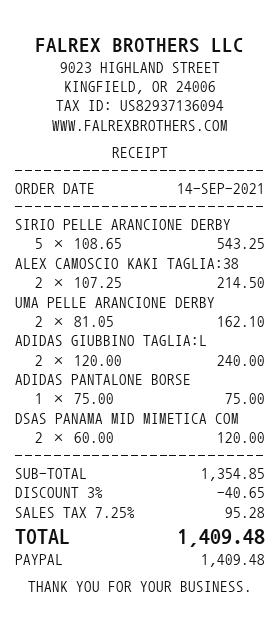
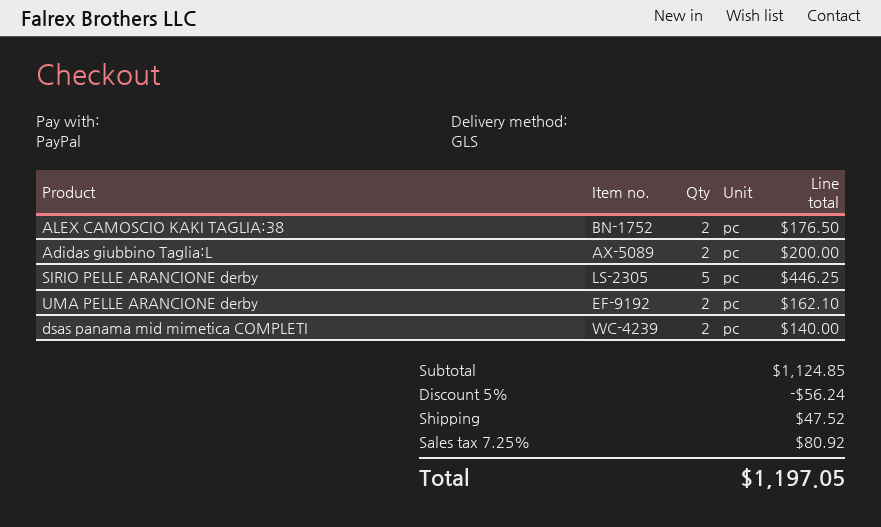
SIRIO PELLE ARANCIONE DERBY: 5 for 543.25 -> 5 for 446.25
ALEX CAMOSCIO KAKI TAGLIA:38: 2 for 214.50 -> 2 for 176.50
ADIDAS GIUBBINO TAGLIA:L: 2 for 240.00 -> 2 for 200.00
ADIDAS PANTALONE BORSE: 1 for 75.00 -> none
DSAS PANAMA MID MIMETICA COM: 2 for 120.00 -> 2 for 140.00
subtotal: 1354.85 -> 1124.85
discount: 3% = 40.65 -> 5% = 56.24
shipping: none -> 47.52
tax: 7.25% = 95.28 -> 7.25% = 80.92
total: 1409.48 -> 1197.05

